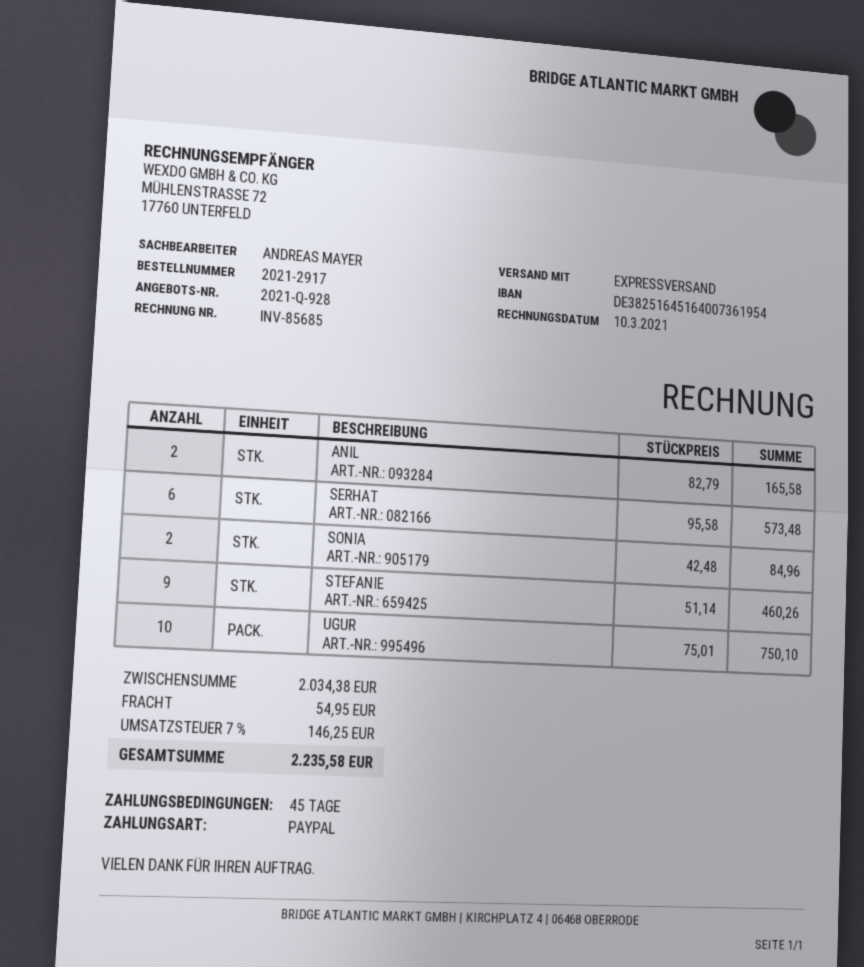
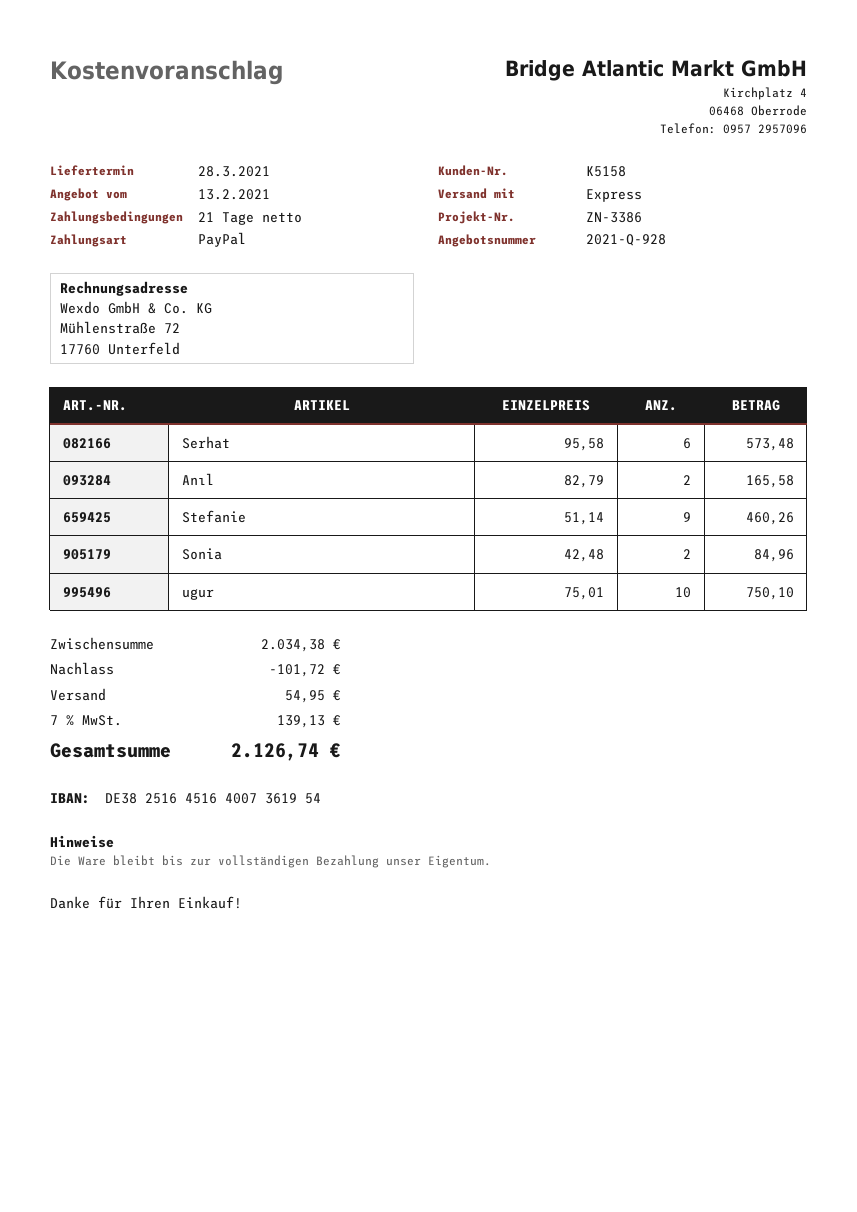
payment terms: 45 days -> 21 days
discount: none -> 101.72
tax: 7% = 146.25 -> 7% = 139.13
total: 2235.58 -> 2126.74

